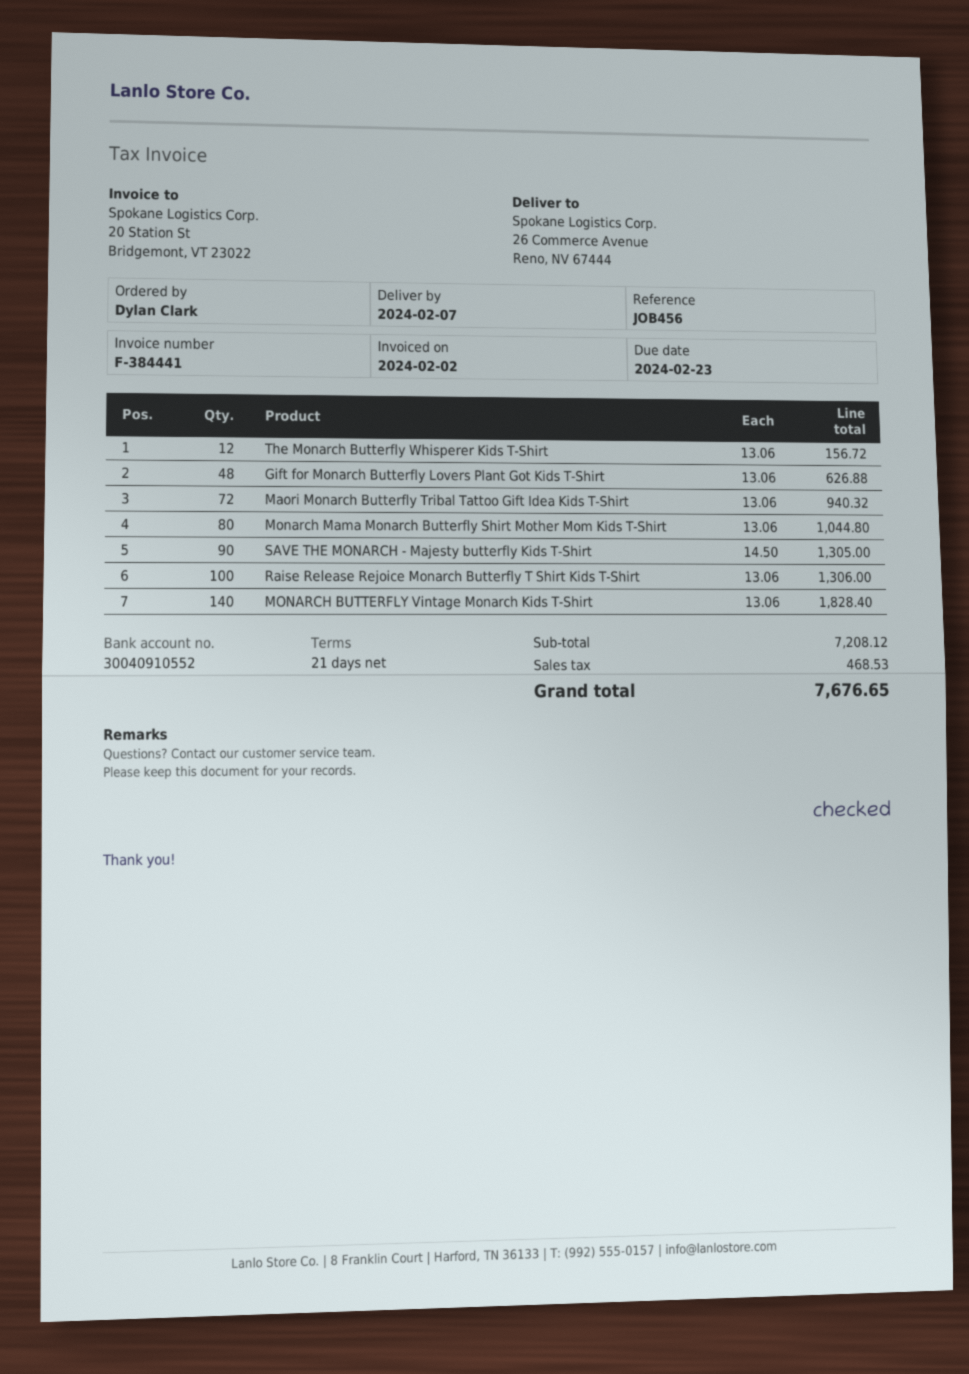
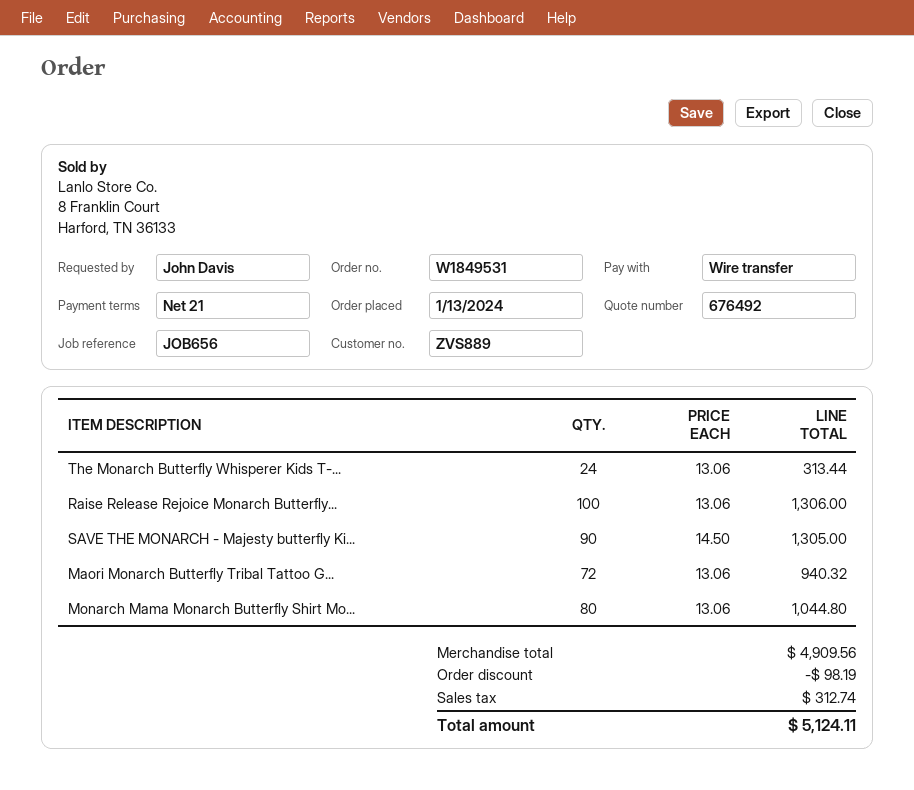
reference: JOB456 -> JOB656
ordered by: Dylan Clark -> John Davis
The Monarch Butterfly Whisperer Kids T-Shirt: 12 x 13.06 = 156.72 -> 24 x 13.06 = 313.44
Gift for Monarch Butterfly Lovers Plant Got Kids T-Shirt: 48 x 13.06 = 626.88 -> none
MONARCH BUTTERFLY Vintage Monarch Kids T-Shirt: 140 x 13.06 = 1828.40 -> none
subtotal: 7208.12 -> 4909.56
discount: none -> 98.19
tax: 468.53 -> 312.74
total: 7676.65 -> 5124.11

